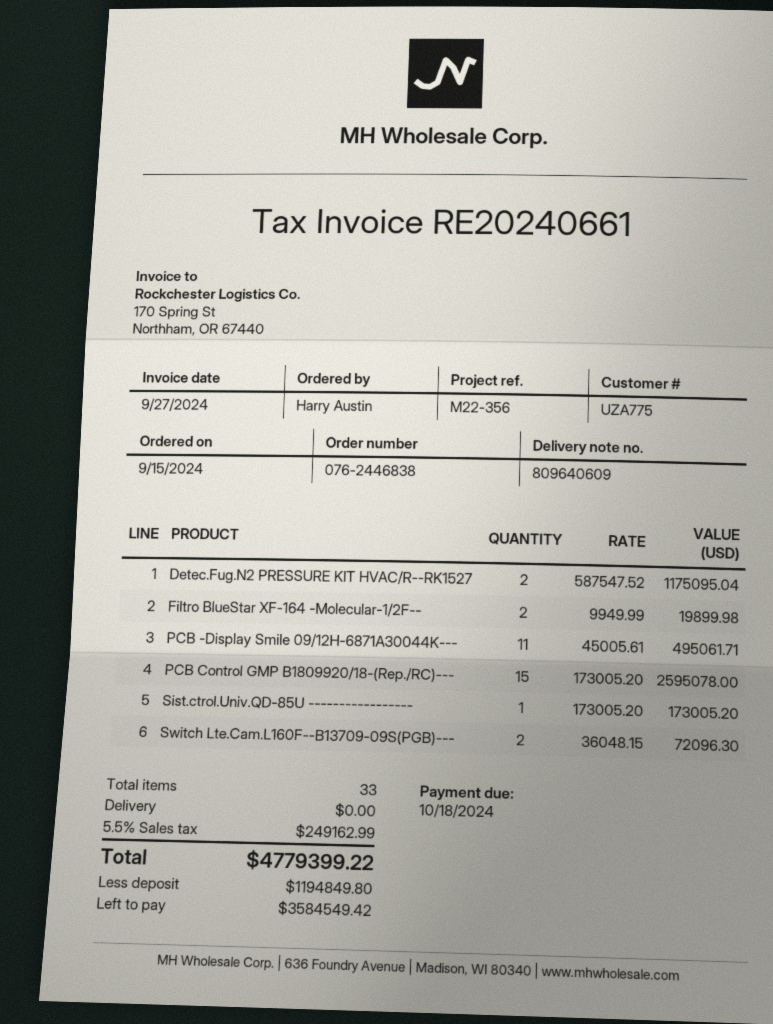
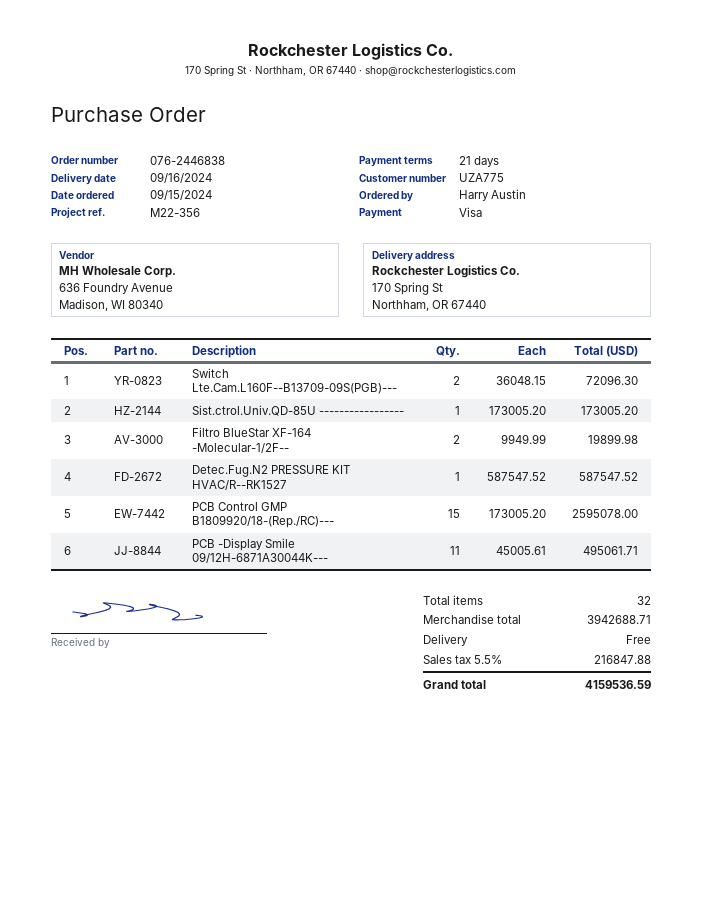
Detec.Fug.N2 PRESSURE KIT HVAC/R--RK1527: 2 x 587547.52 = 1175095.04 -> 1 x 587547.52 = 587547.52
total quantity: 33 -> 32
tax: 5.5% = 249162.99 -> 5.5% = 216847.88
total: 4779399.22 -> 4159536.59

